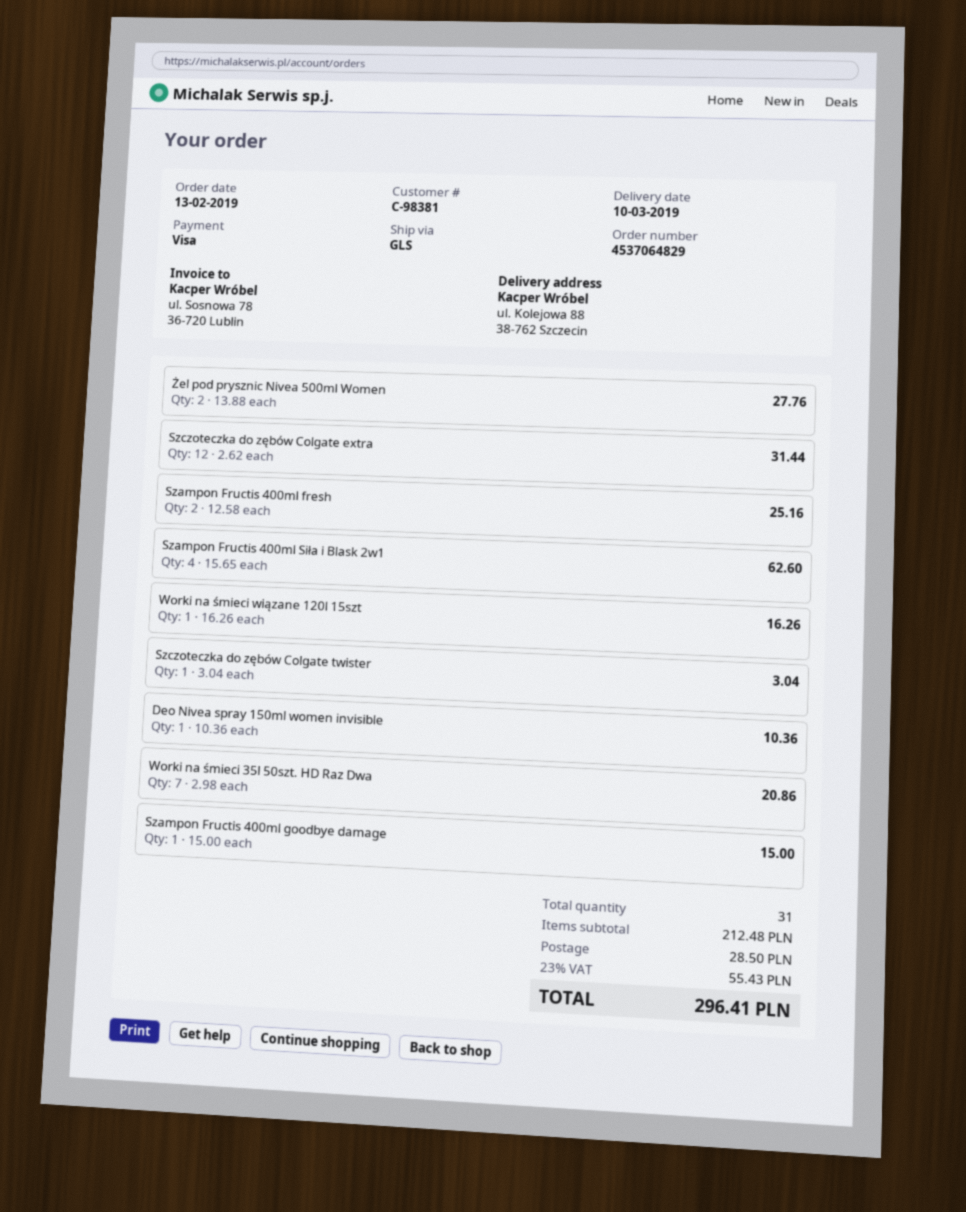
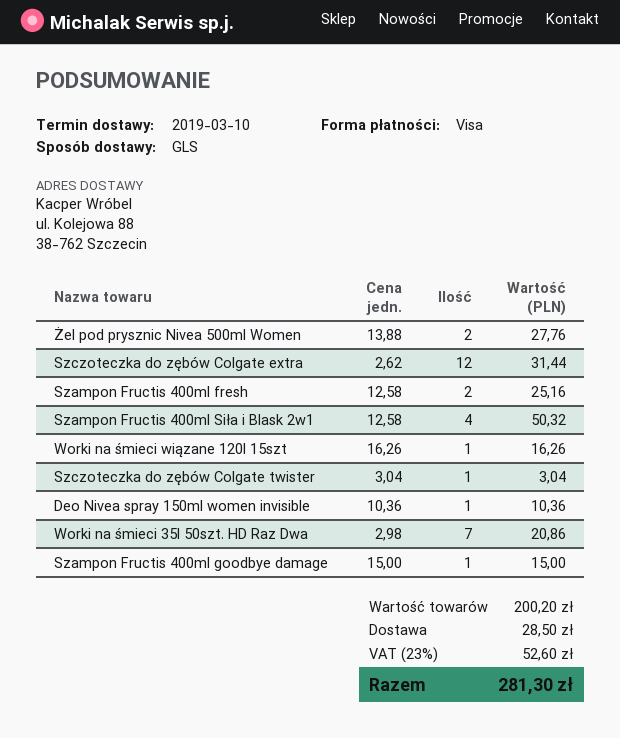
Szampon Fructis 400ml Siła i Blask 2w1: 4 x 15.65 = 62.60 -> 4 x 12.58 = 50.32
subtotal: 212.48 -> 200.20
tax: 23% = 55.43 -> 23% = 52.60
total: 296.41 -> 281.30

